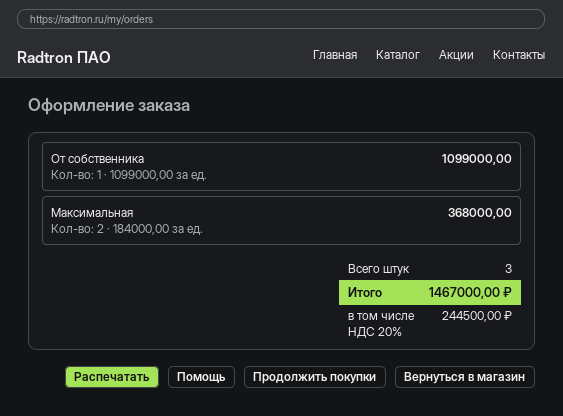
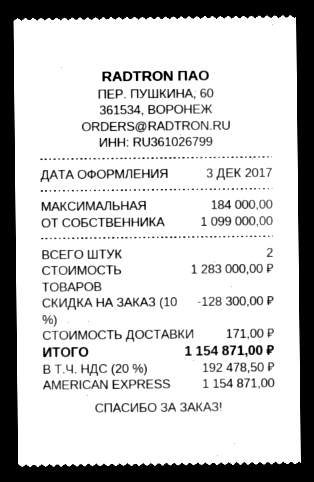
Максимальная: 2 x 184000.00 = 368000.00 -> 1 x 184000.00 = 184000.00
total quantity: 3 -> 2
discount: none -> 10% = 128300.00
shipping: none -> 171.00
tax: 20% = 244500.00 -> 20% = 192478.50
total: 1467000.00 -> 1154871.00

